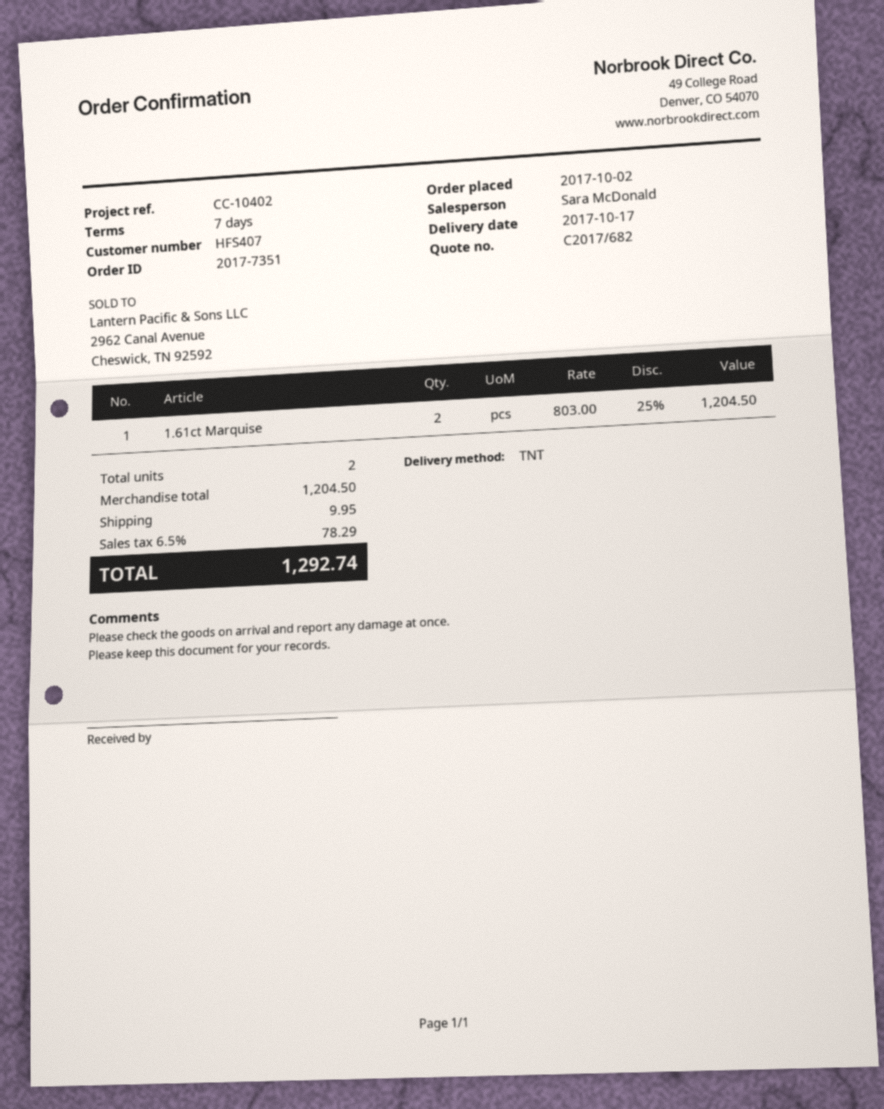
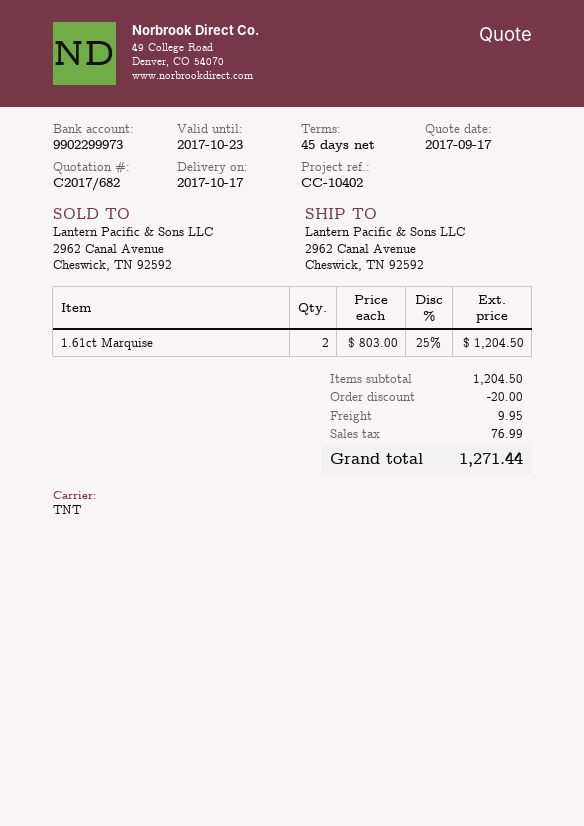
payment terms: 7 days -> 45 days
discount: none -> 20.00
tax: 78.29 -> 76.99
total: 1292.74 -> 1271.44

